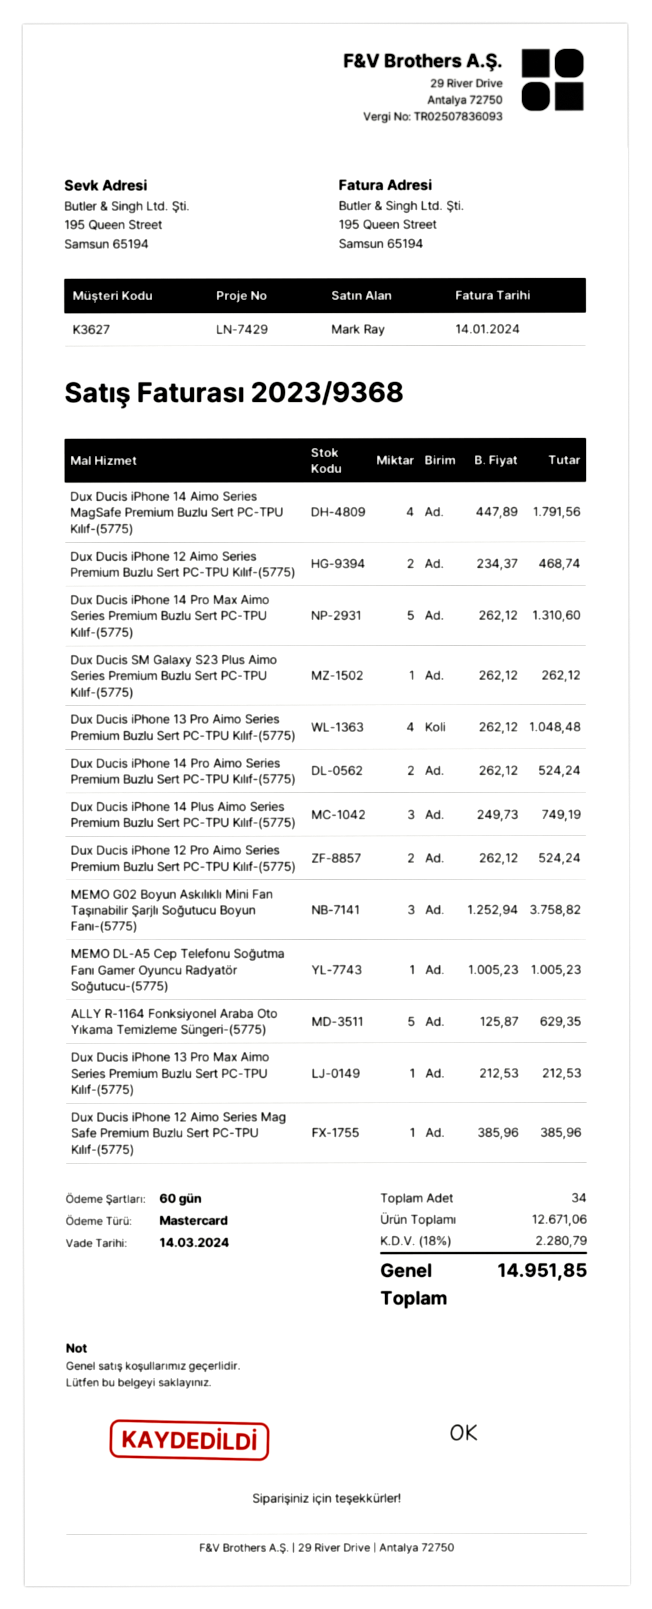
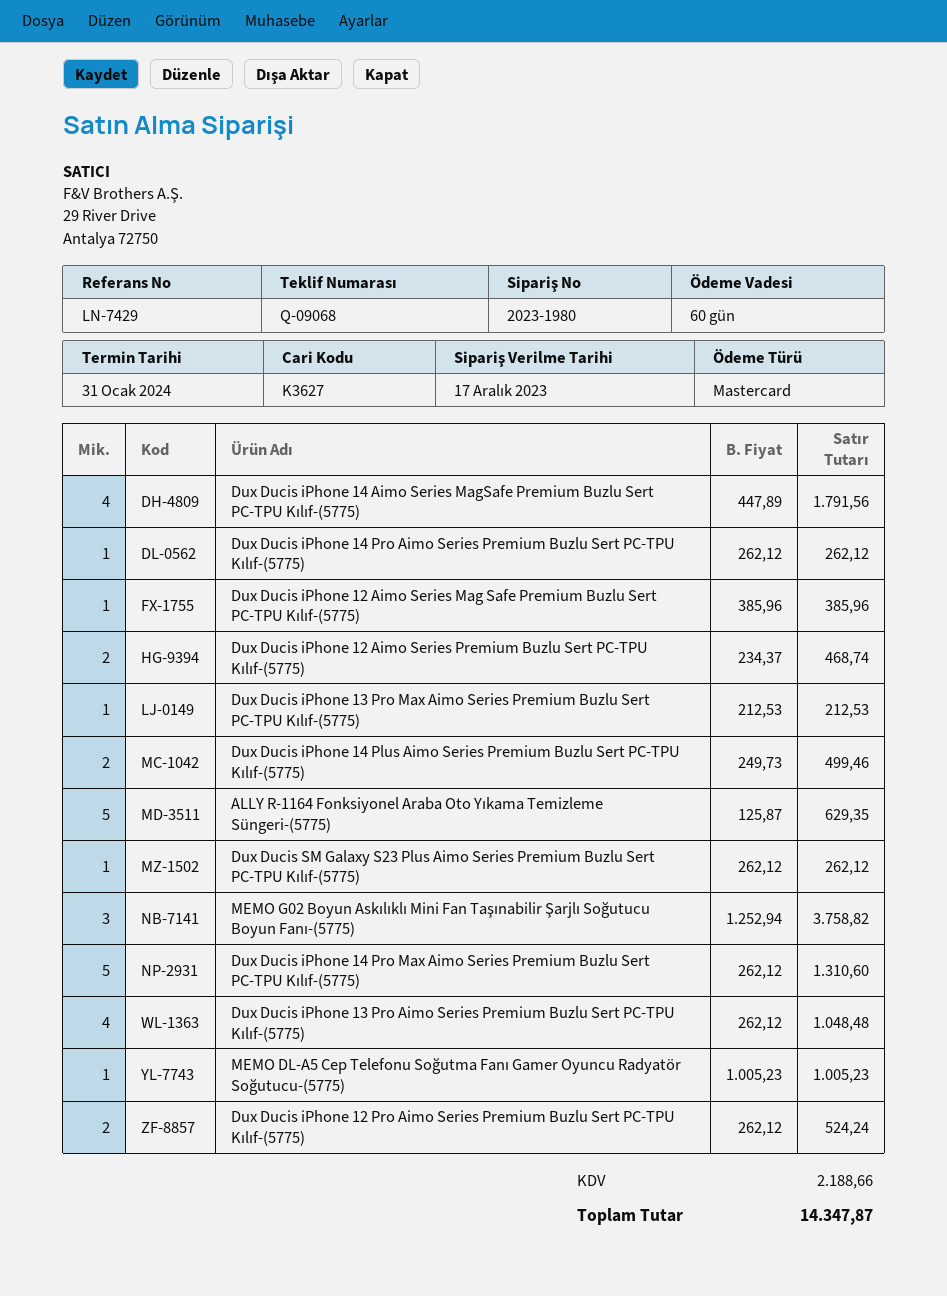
Dux Ducis iPhone 14 Pro Aimo Series Premium Buzlu Sert PC-TPU Kılıf-(5775): 2 x 262.12 = 524.24 -> 1 x 262.12 = 262.12
Dux Ducis iPhone 14 Plus Aimo Series Premium Buzlu Sert PC-TPU Kılıf-(5775): 3 x 249.73 = 749.19 -> 2 x 249.73 = 499.46
tax: 2280.79 -> 2188.66
total: 14951.85 -> 14347.87

